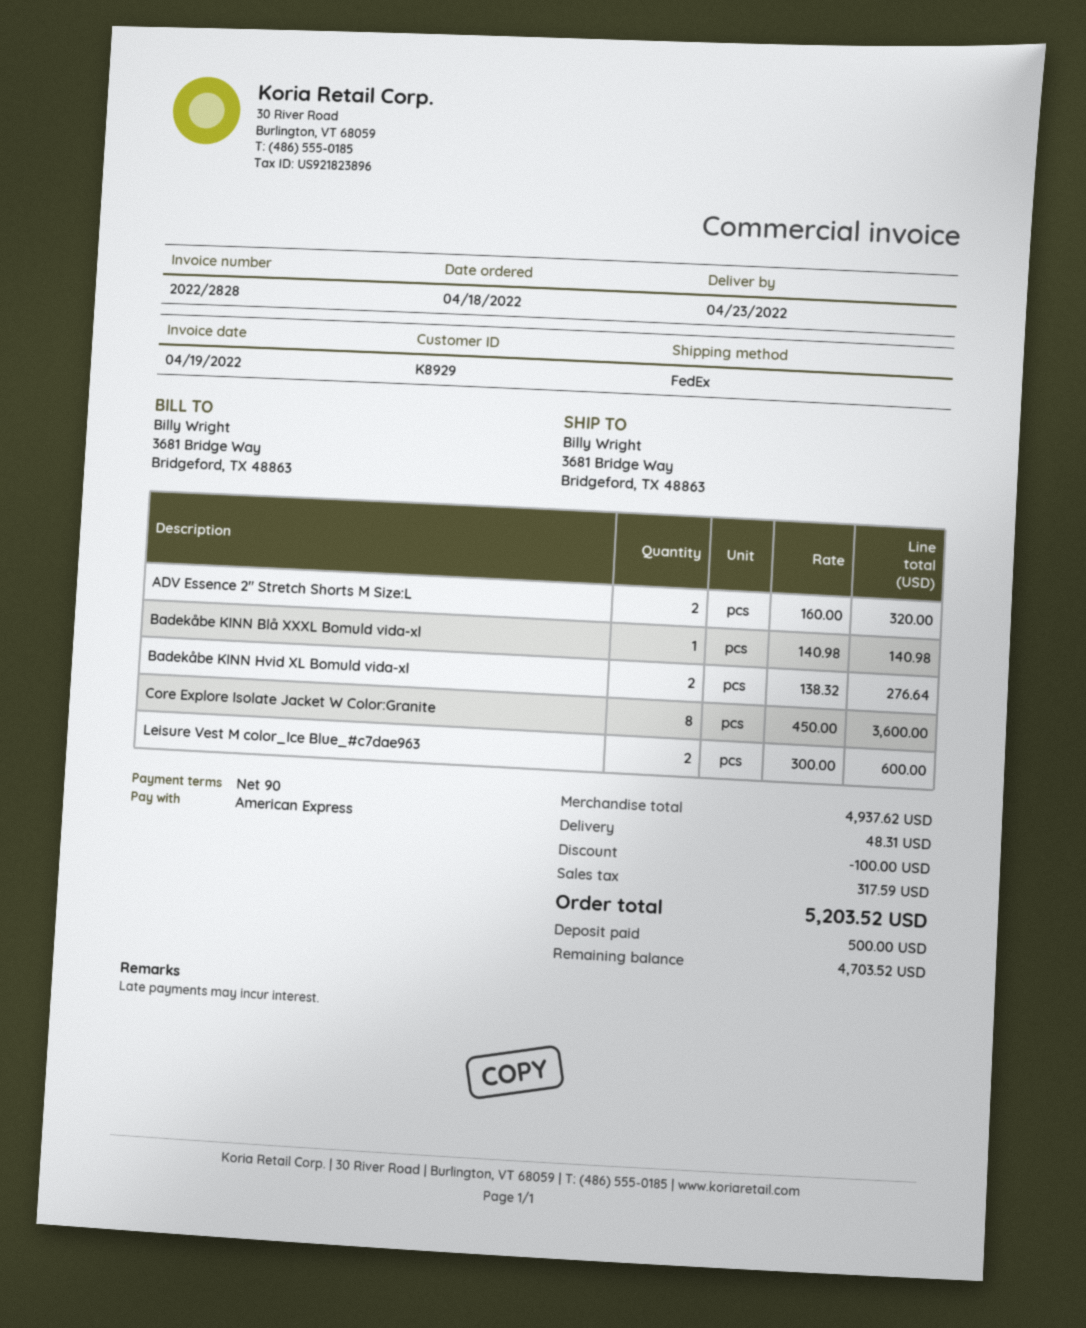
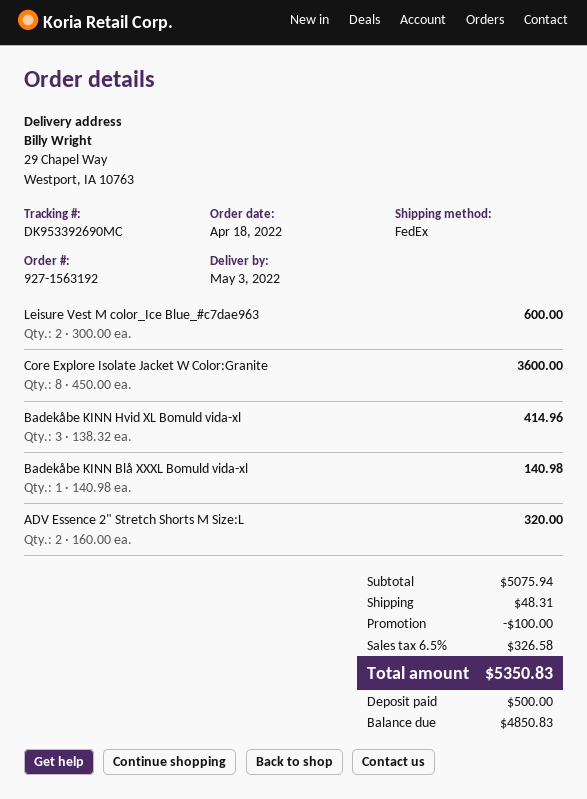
delivery date: 2022-04-23 -> 2022-05-03
ship to: 3681 Bridge Way, Bridgeford, TX 48863 -> 29 Chapel Way, Westport, IA 10763
Badekåbe KINN Hvid XL Bomuld vida-xl: 2 x 138.32 = 276.64 -> 3 x 138.32 = 414.96
subtotal: 4937.62 -> 5075.94
tax: 317.59 -> 326.58
total: 5203.52 -> 5350.83
balance: 4703.52 -> 4850.83

